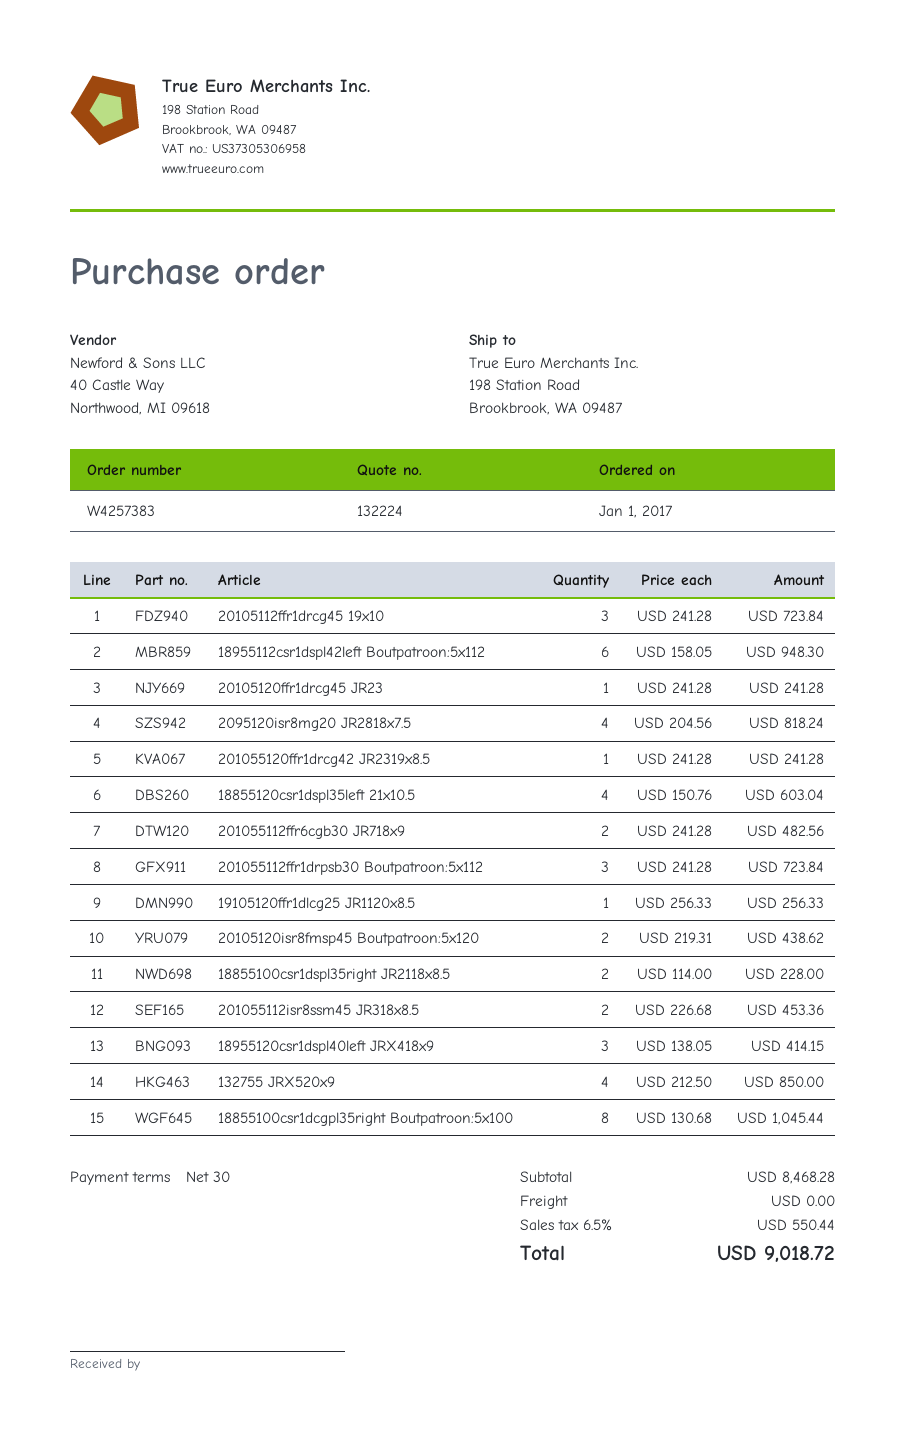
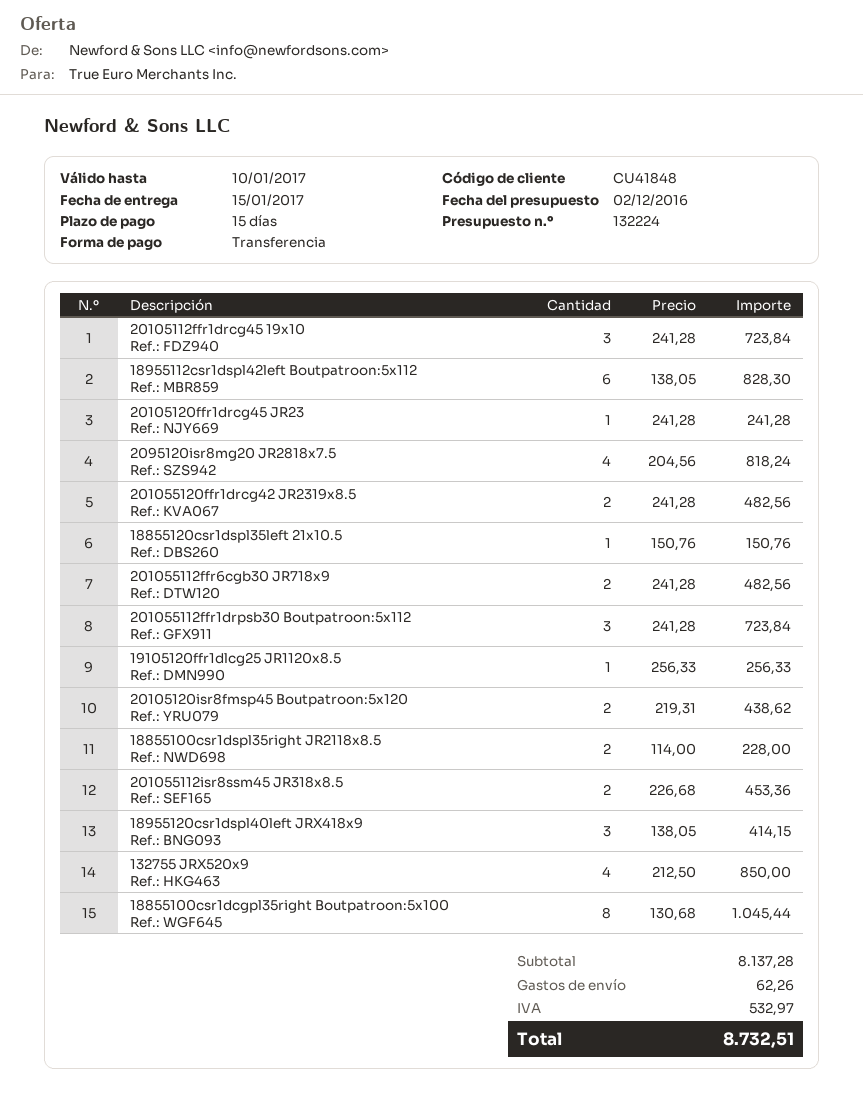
payment terms: 30 days -> 15 days
18955112csr1dspl42left Boutpatroon:5x112: 6 x 158.05 = 948.30 -> 6 x 138.05 = 828.30
201055120ffr1drcg42 JR2319x8.5: 1 x 241.28 = 241.28 -> 2 x 241.28 = 482.56
18855120csr1dspl35left 21x10.5: 4 x 150.76 = 603.04 -> 1 x 150.76 = 150.76
subtotal: 8468.28 -> 8137.28
shipping: 0.00 -> 62.26
tax: 550.44 -> 532.97
total: 9018.72 -> 8732.51

